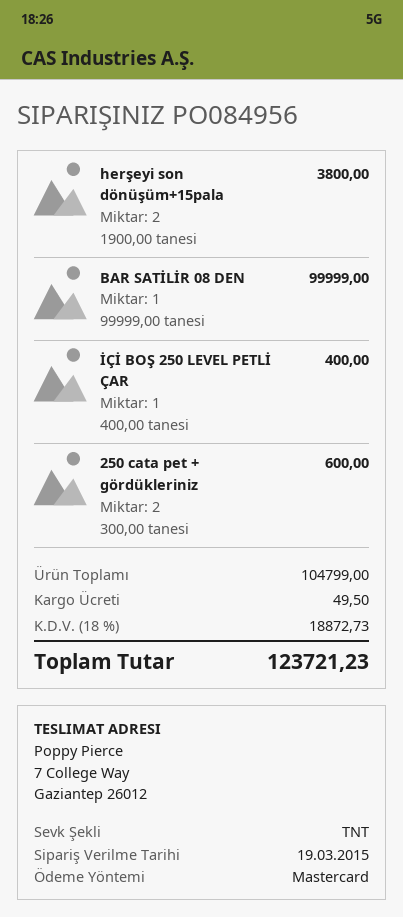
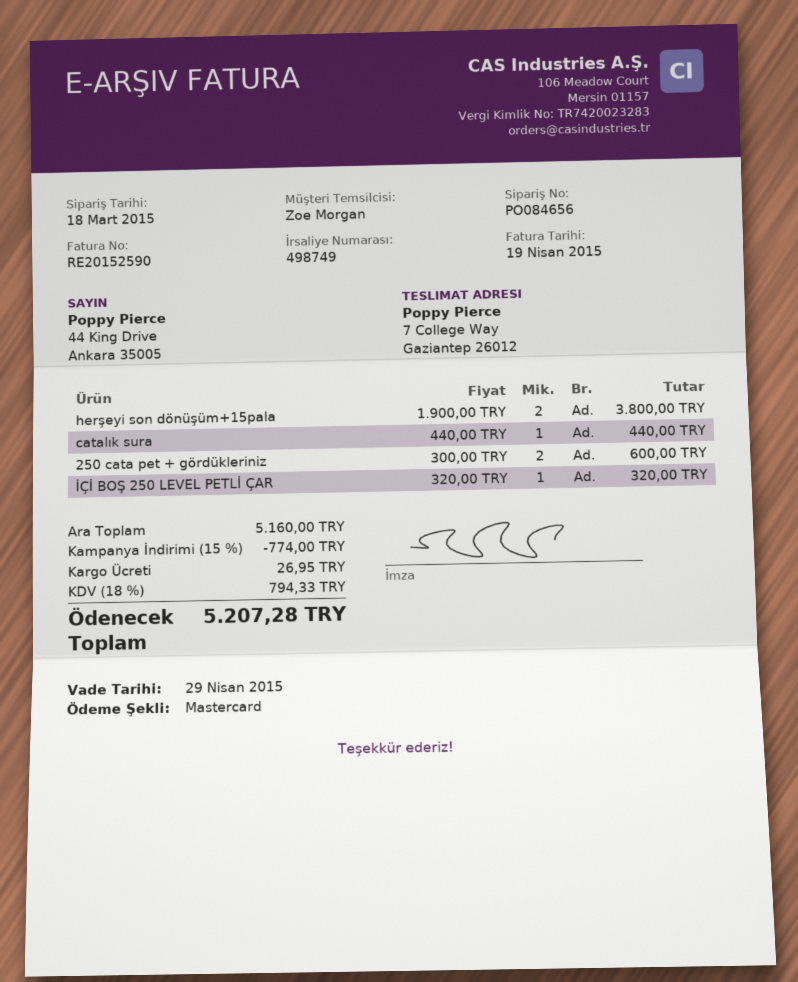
order number: PO084956 -> PO084656
order date: 2015-03-19 -> 2015-03-18
BAR SATİLİR 08 DEN: 1 x 99999.00 = 99999.00 -> none
İÇİ BOŞ 250 LEVEL PETLİ ÇAR: 1 x 400.00 = 400.00 -> 1 x 320.00 = 320.00
catalık sura: none -> 1 x 440.00 = 440.00
subtotal: 104799.00 -> 5160.00
discount: none -> 15% = 774.00
shipping: 49.50 -> 26.95
tax: 18% = 18872.73 -> 18% = 794.33
total: 123721.23 -> 5207.28

